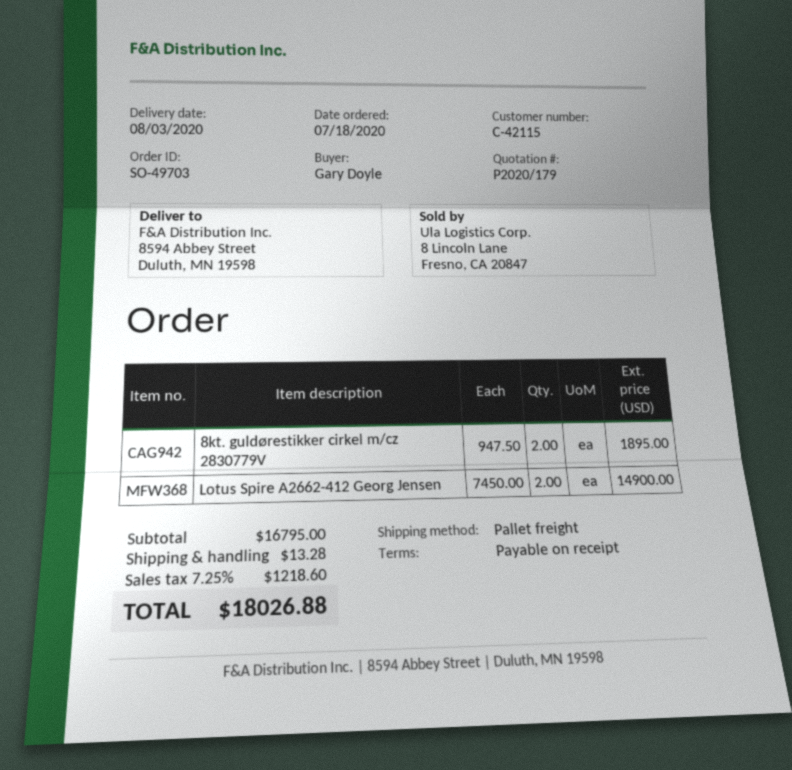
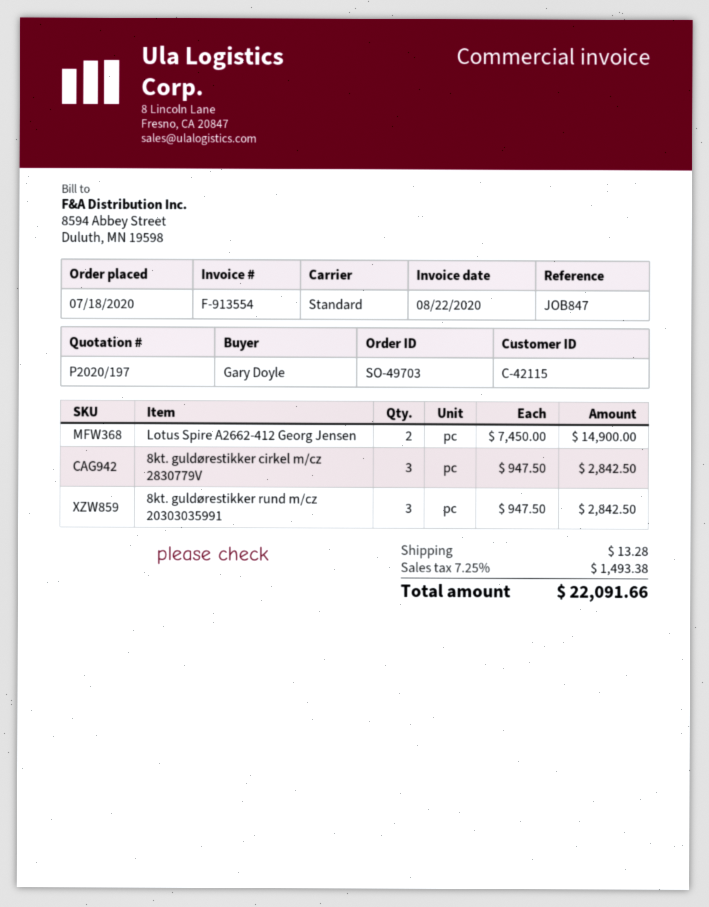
quote number: P2020/179 -> P2020/197
shipping method: pallet freight -> standard
8kt. guldørestikker cirkel m/cz 2830779V: 2 x 947.50 = 1895.00 -> 3 x 947.50 = 2842.50
8kt. guldørestikker rund m/cz 20303035991: none -> 3 x 947.50 = 2842.50
tax: 7.25% = 1218.60 -> 7.25% = 1493.38
total: 18026.88 -> 22091.66

